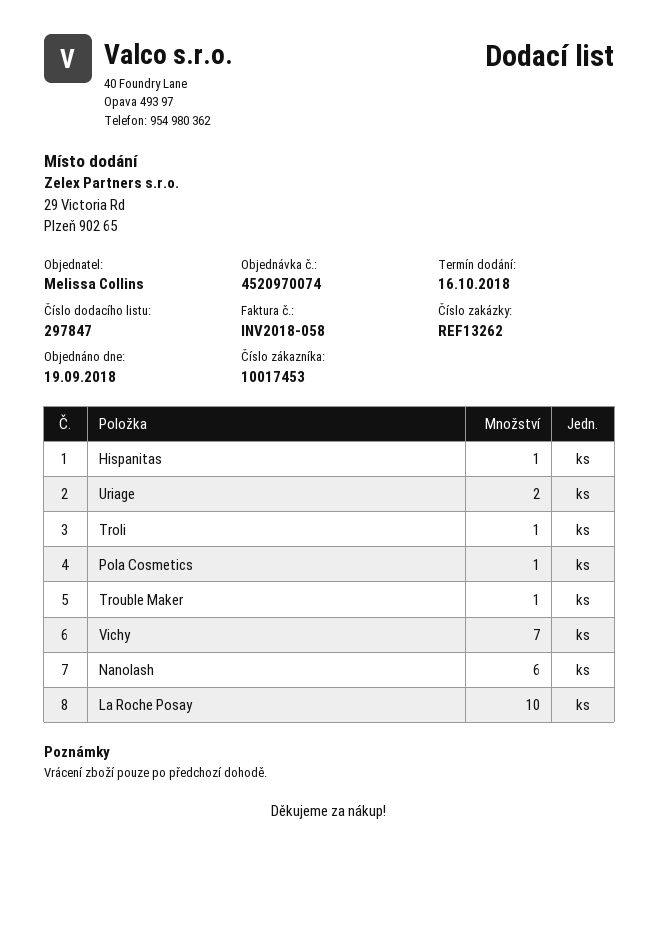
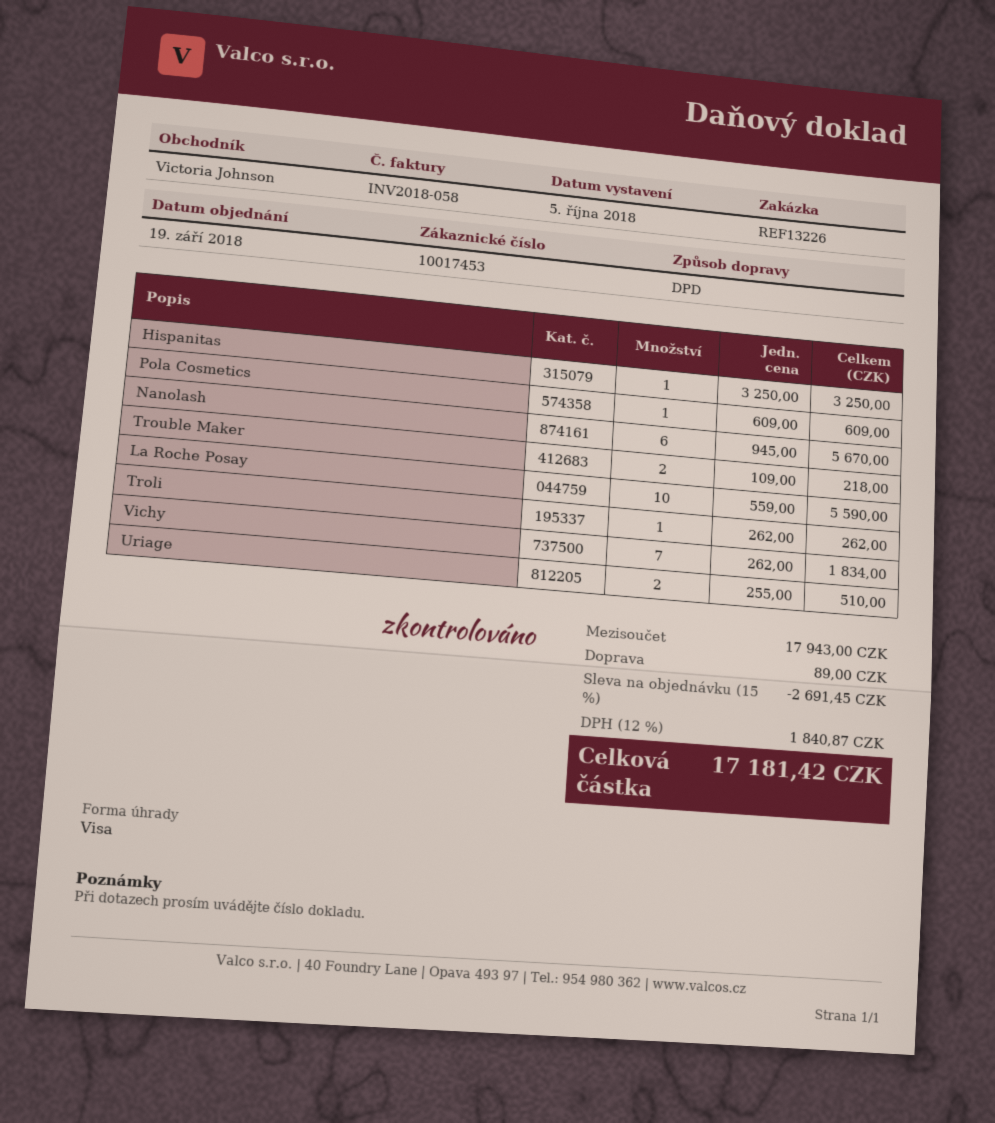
reference: REF13262 -> REF13226
Trouble Maker: 1 -> 2

